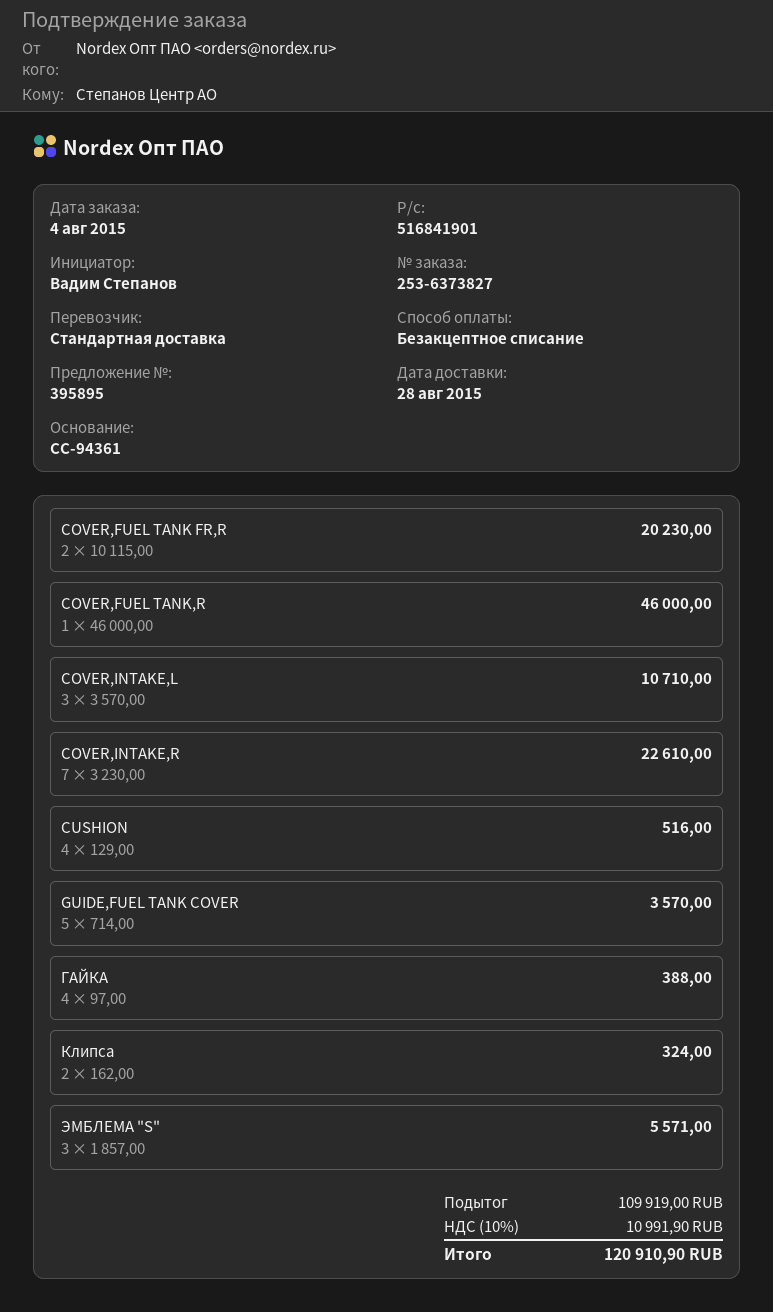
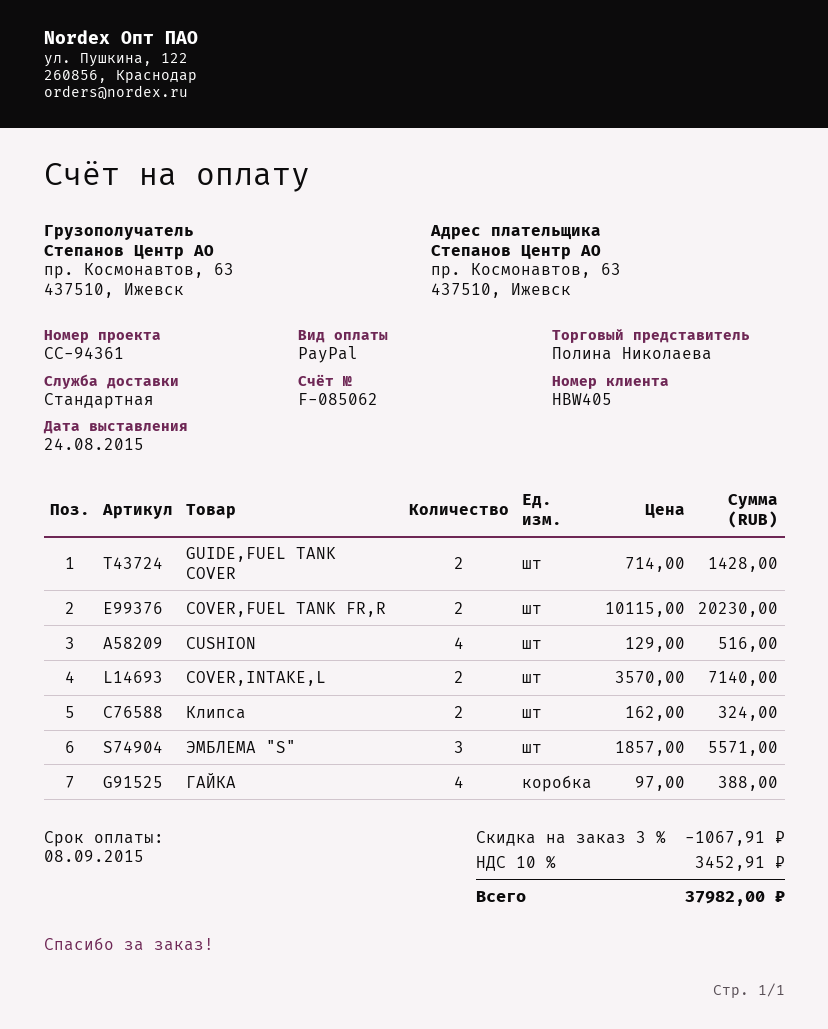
payment method: direct debit -> PayPal
COVER,FUEL TANK,R: 1 x 46000.00 = 46000.00 -> none
COVER,INTAKE,L: 3 x 3570.00 = 10710.00 -> 2 x 3570.00 = 7140.00
COVER,INTAKE,R: 7 x 3230.00 = 22610.00 -> none
GUIDE,FUEL TANK COVER: 5 x 714.00 = 3570.00 -> 2 x 714.00 = 1428.00
discount: none -> 3% = 1067.91
tax: 10% = 10991.90 -> 10% = 3452.91
total: 120910.90 -> 37982.00

